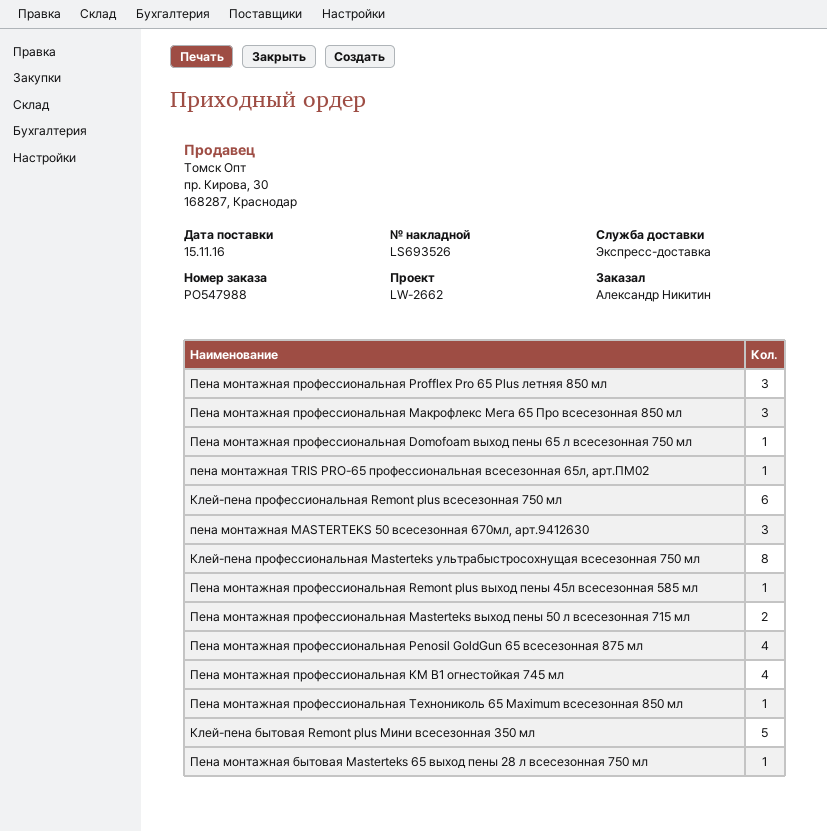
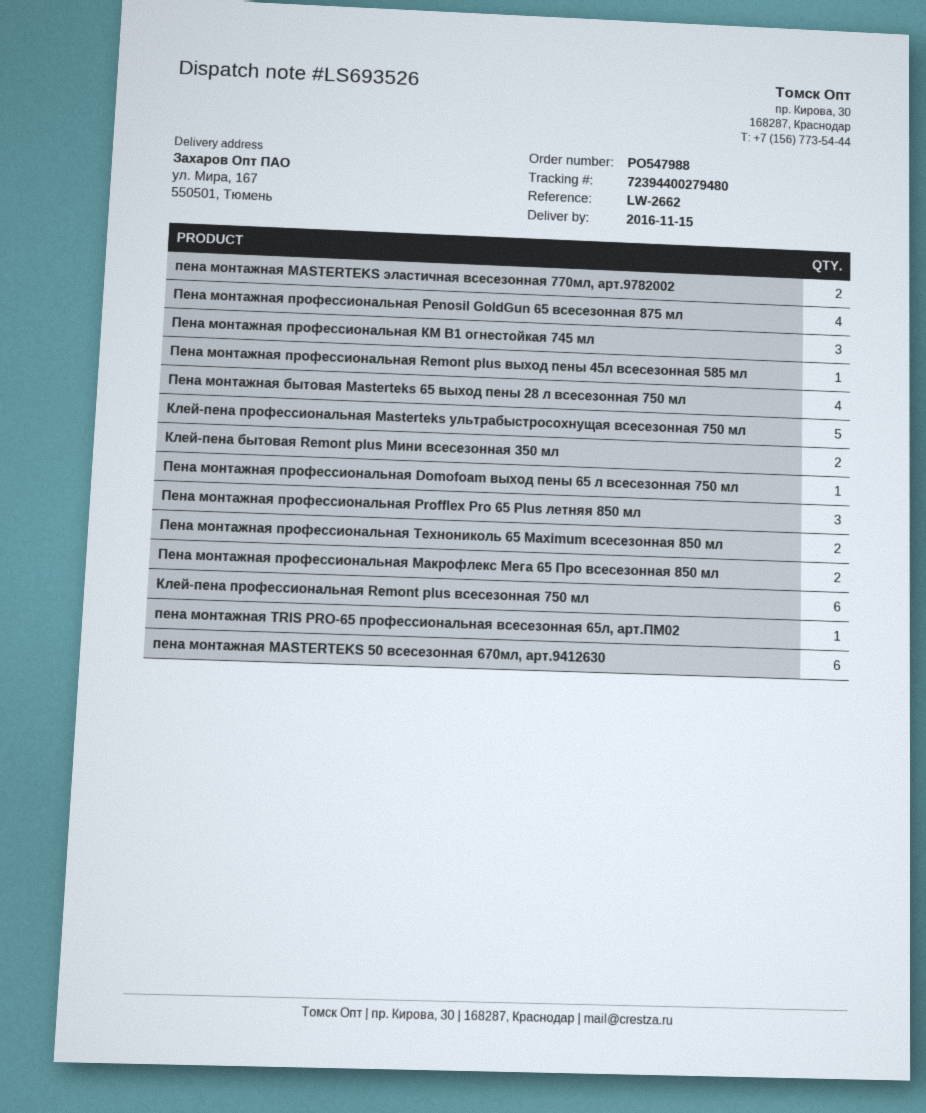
Пена монтажная профессиональная Макрофлекс Мега 65 Про всесезонная 850 мл: 3 -> 2
пена монтажная MASTERTEKS 50 всесезонная 670мл, арт.9412630: 3 -> 6
Клей-пена профессиональная Masterteks ультрабыстросохнущая всесезонная 750 мл: 8 -> 5
Пена монтажная профессиональная Masterteks выход пены 50 л всесезонная 715 мл: 2 -> none
Пена монтажная профессиональная КМ B1 огнестойкая 745 мл: 4 -> 3
Пена монтажная профессиональная Технониколь 65 Maximum всесезонная 850 мл: 1 -> 2
Клей-пена бытовая Remont plus Мини всесезонная 350 мл: 5 -> 2
Пена монтажная бытовая Masterteks 65 выход пены 28 л всесезонная 750 мл: 1 -> 4
пена монтажная MASTERTEKS эластичная всесезонная 770мл, арт.9782002: none -> 2

